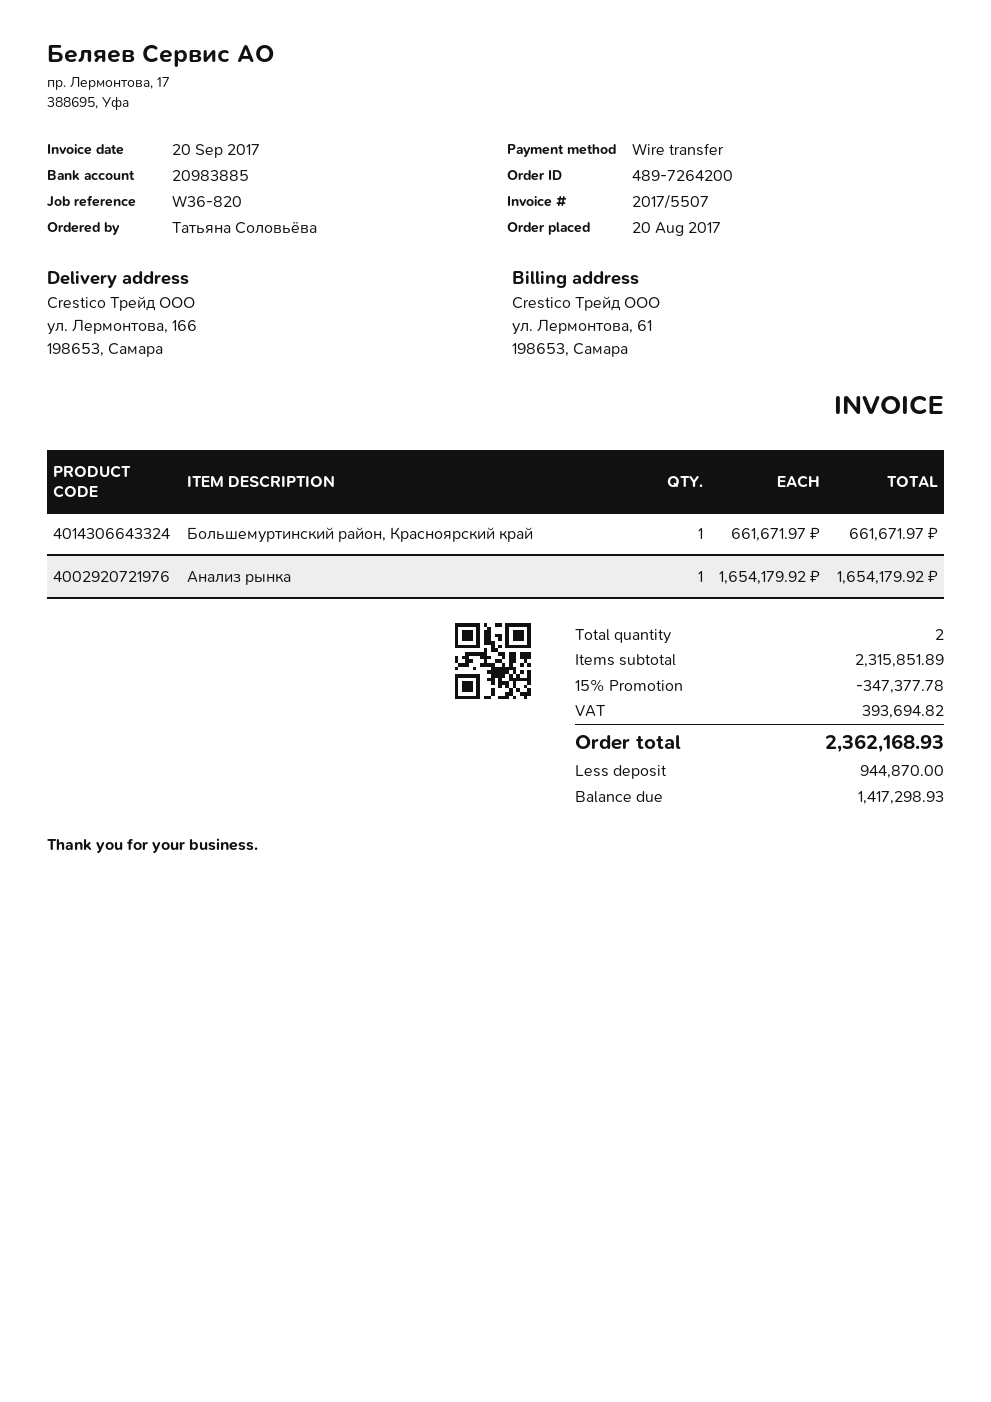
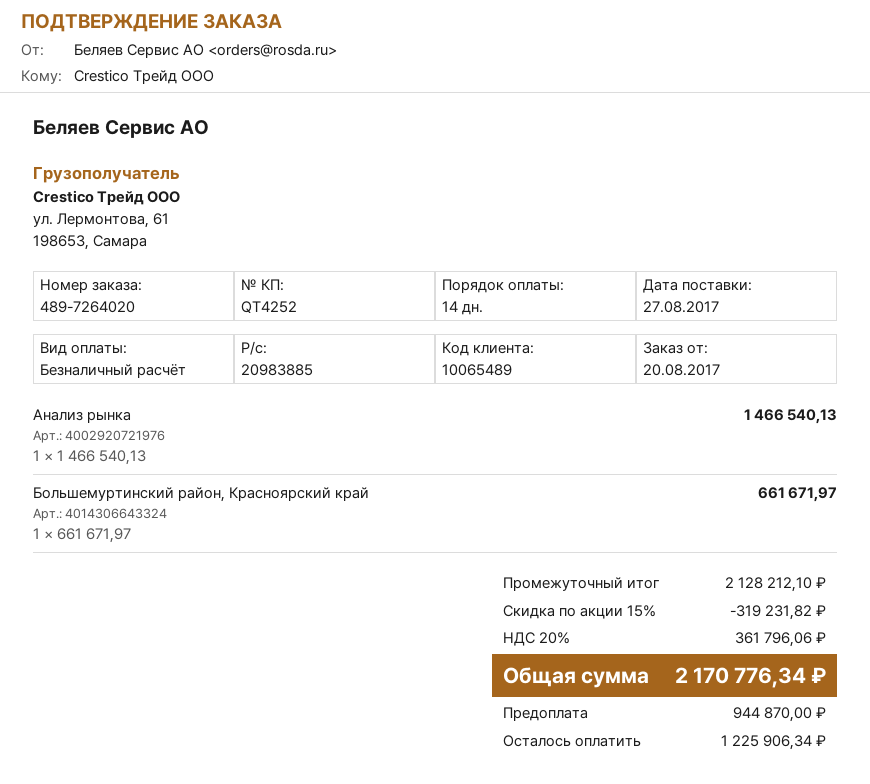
order number: 489-7264200 -> 489-7264020
ship to: ул. Лермонтова, 166, 198653, Самара -> ул. Лермонтова, 61, 198653, Самара
Анализ рынка: 1 x 1654179.92 = 1654179.92 -> 1 x 1466540.13 = 1466540.13
subtotal: 2315851.89 -> 2128212.10
discount: 15% = 347377.78 -> 15% = 319231.82
tax: 393694.82 -> 361796.06
total: 2362168.93 -> 2170776.34
balance: 1417298.93 -> 1225906.34

